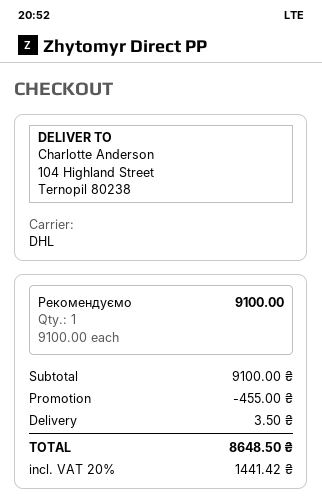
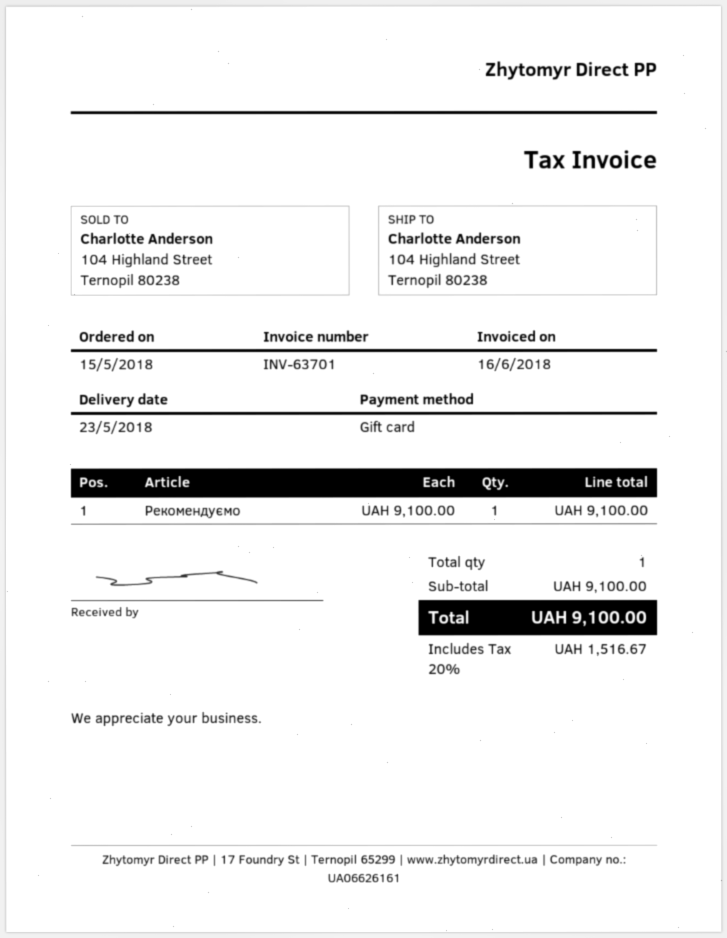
discount: 455.00 -> none
shipping: 3.50 -> none
tax: 20% = 1441.42 -> 20% = 1516.67
total: 8648.50 -> 9100.00

